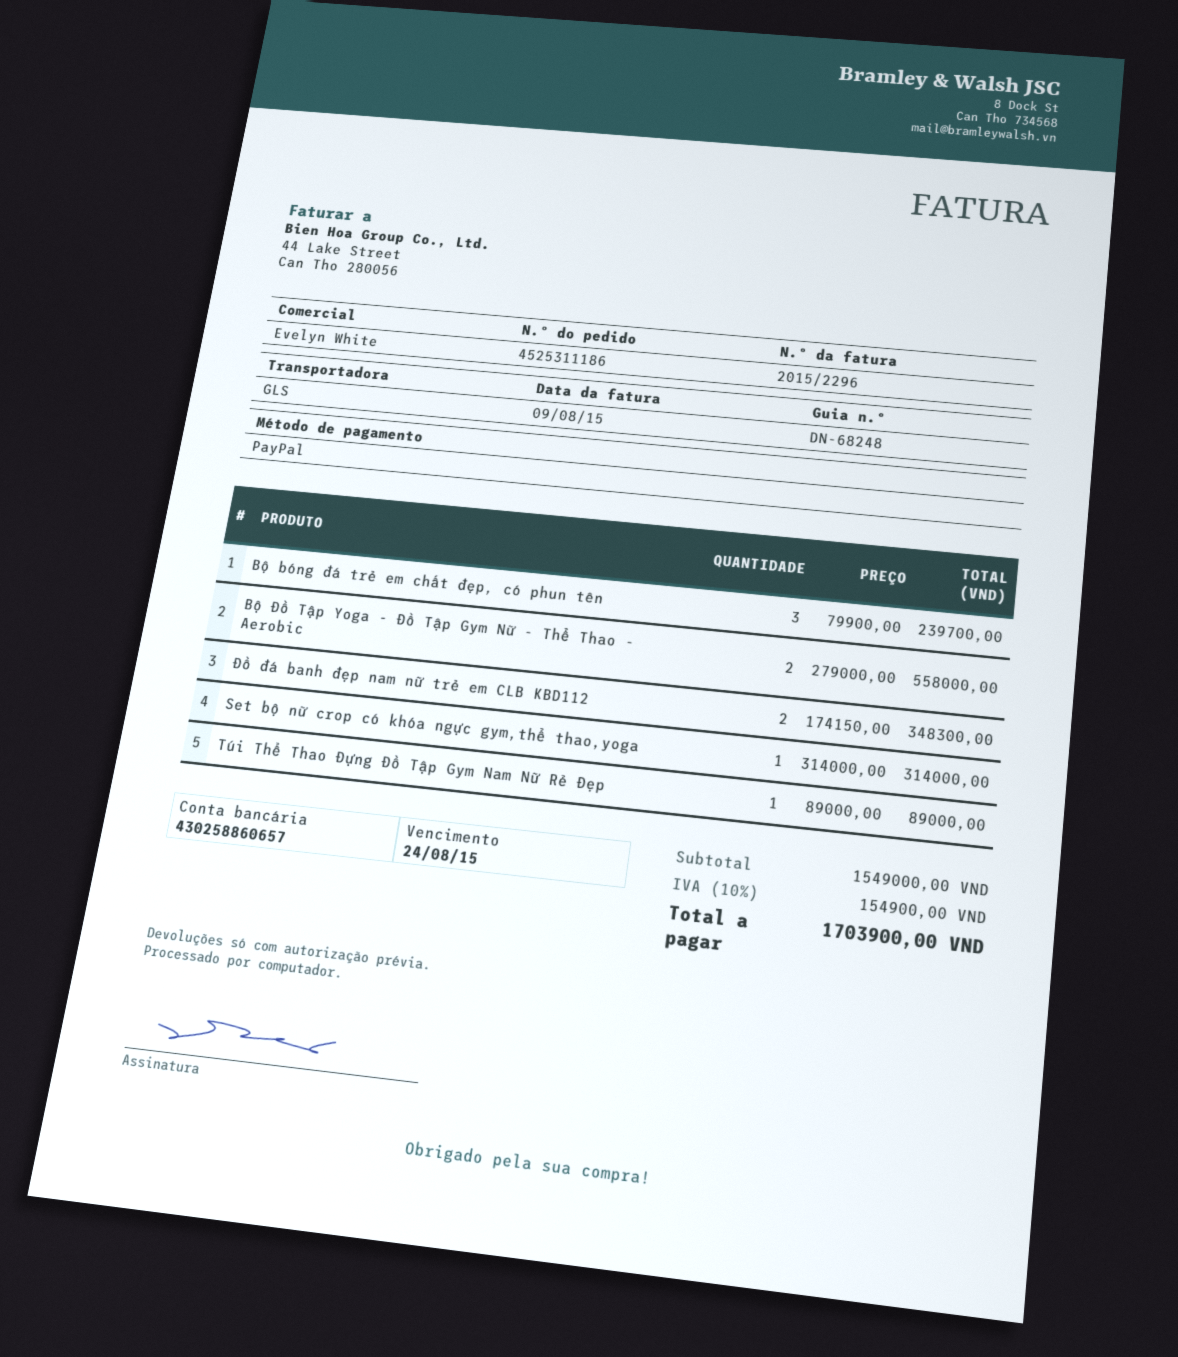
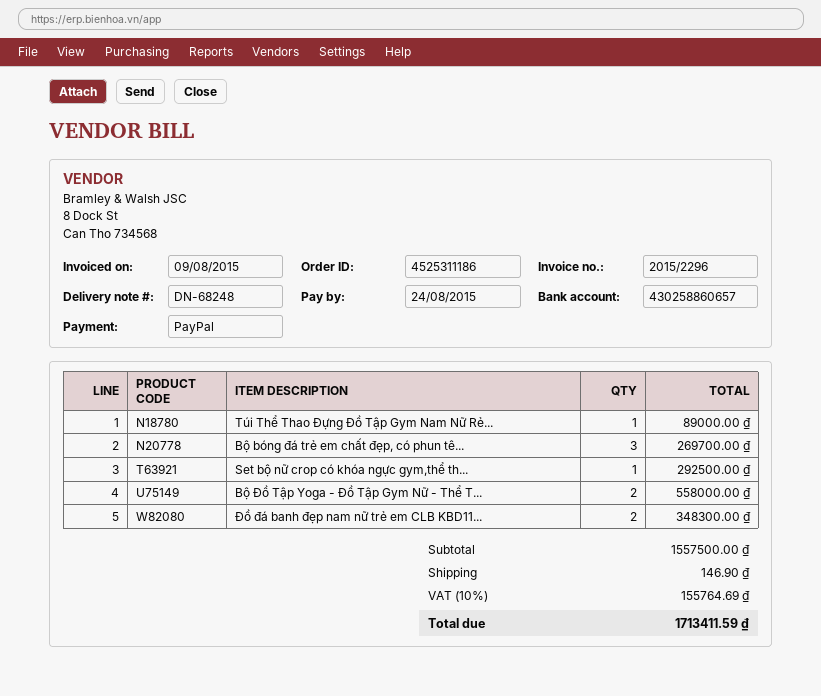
Bộ bóng đá trẻ em chất đẹp, có phun tên: 3 for 239700.00 -> 3 for 269700.00
Set bộ nữ crop có khóa ngực gym,thể thao,yoga: 1 for 314000.00 -> 1 for 292500.00
subtotal: 1549000.00 -> 1557500.00
shipping: none -> 146.90
tax: 10% = 154900.00 -> 10% = 155764.69
total: 1703900.00 -> 1713411.59

